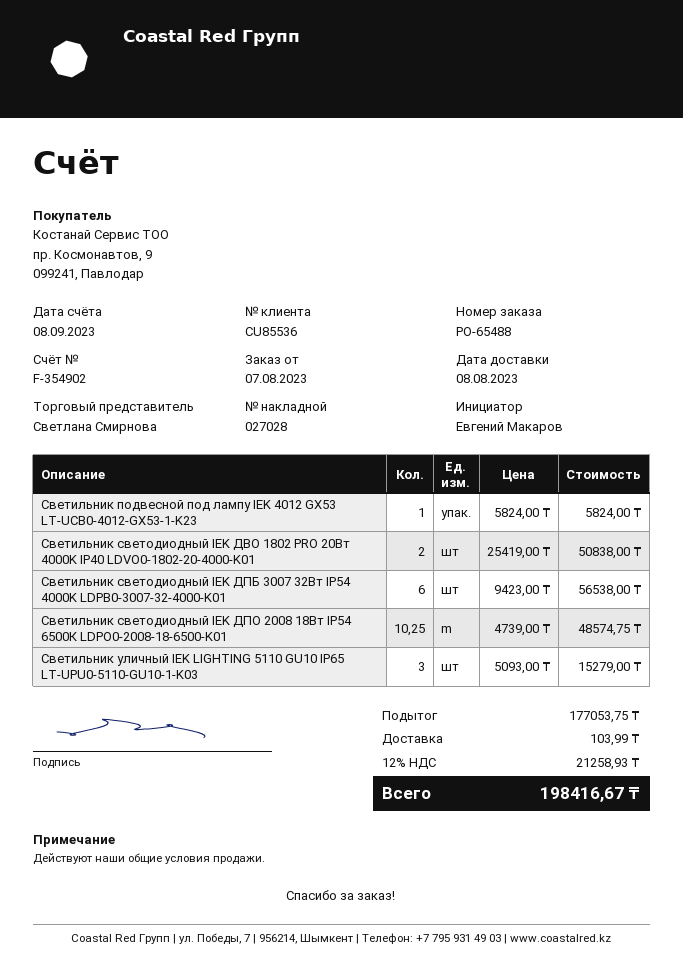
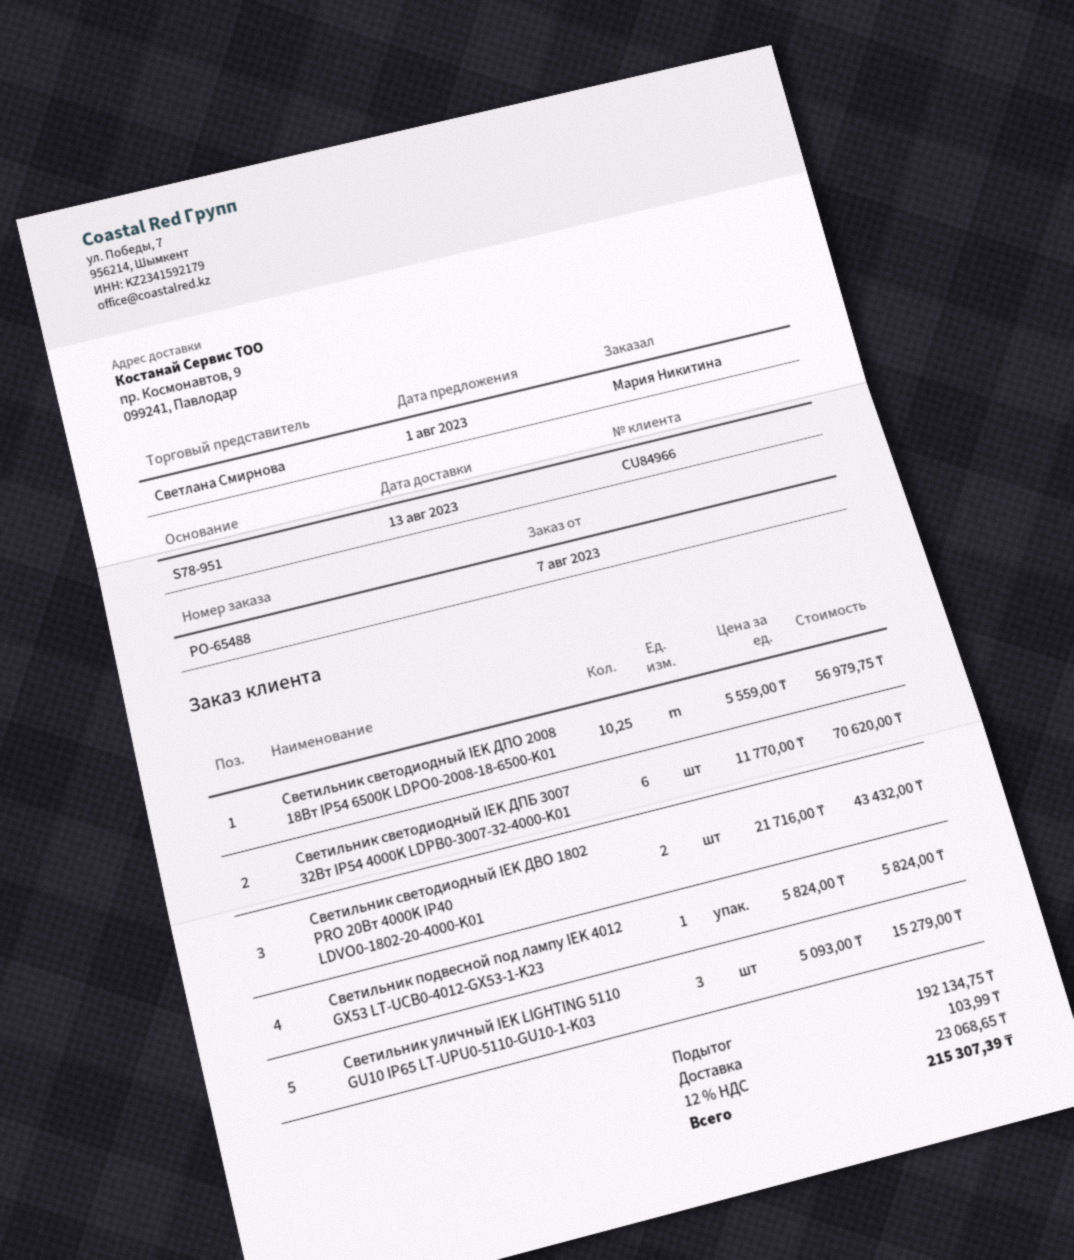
delivery date: 2023-08-08 -> 2023-08-13
customer number: CU85536 -> CU84966
ordered by: Евгений Макаров -> Мария Никитина
Светильник светодиодный IEK ДВО 1802 PRO 20Вт 4000K IP40 LDVO0-1802-20-4000-K01: 2 x 25419.00 = 50838.00 -> 2 x 21716.00 = 43432.00
Светильник светодиодный IEK ДПБ 3007 32Вт IP54 4000K LDPB0-3007-32-4000-K01: 6 x 9423.00 = 56538.00 -> 6 x 11770.00 = 70620.00
Светильник светодиодный IEK ДПО 2008 18Вт IP54 6500К LDPO0-2008-18-6500-K01: 10.25 x 4739.00 = 48574.75 -> 10.25 x 5559.00 = 56979.75
subtotal: 177053.75 -> 192134.75
tax: 12% = 21258.93 -> 12% = 23068.65
total: 198416.67 -> 215307.39

